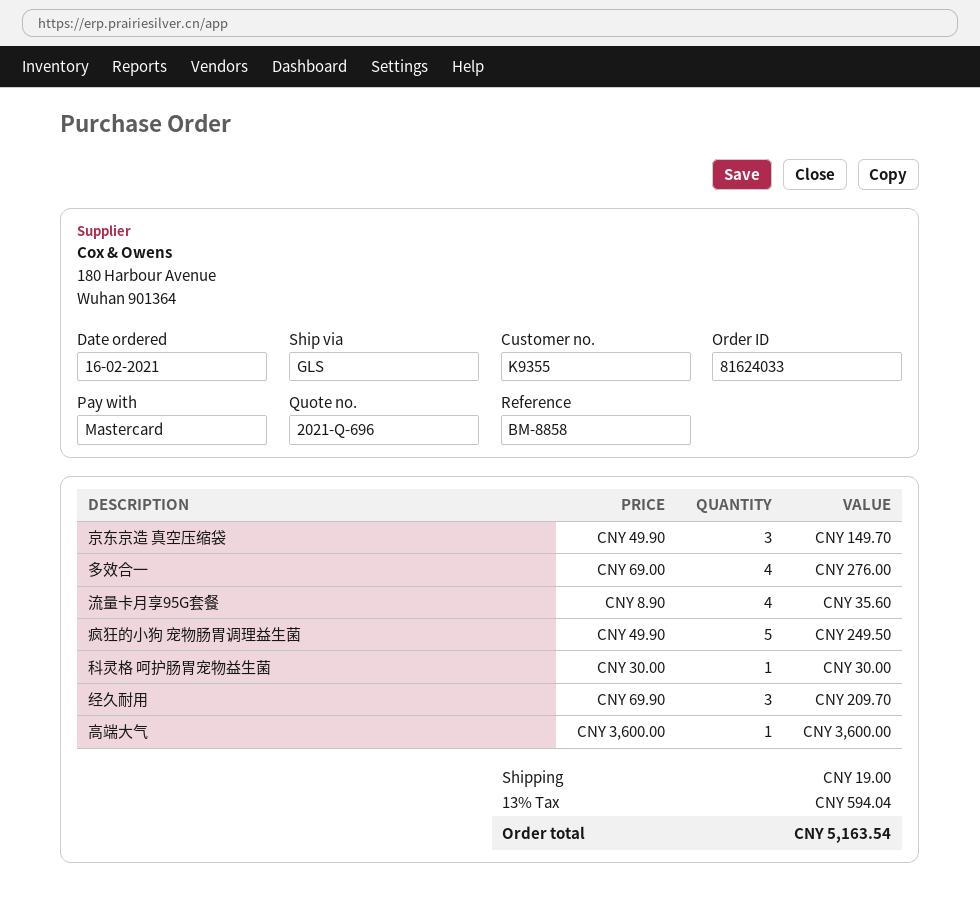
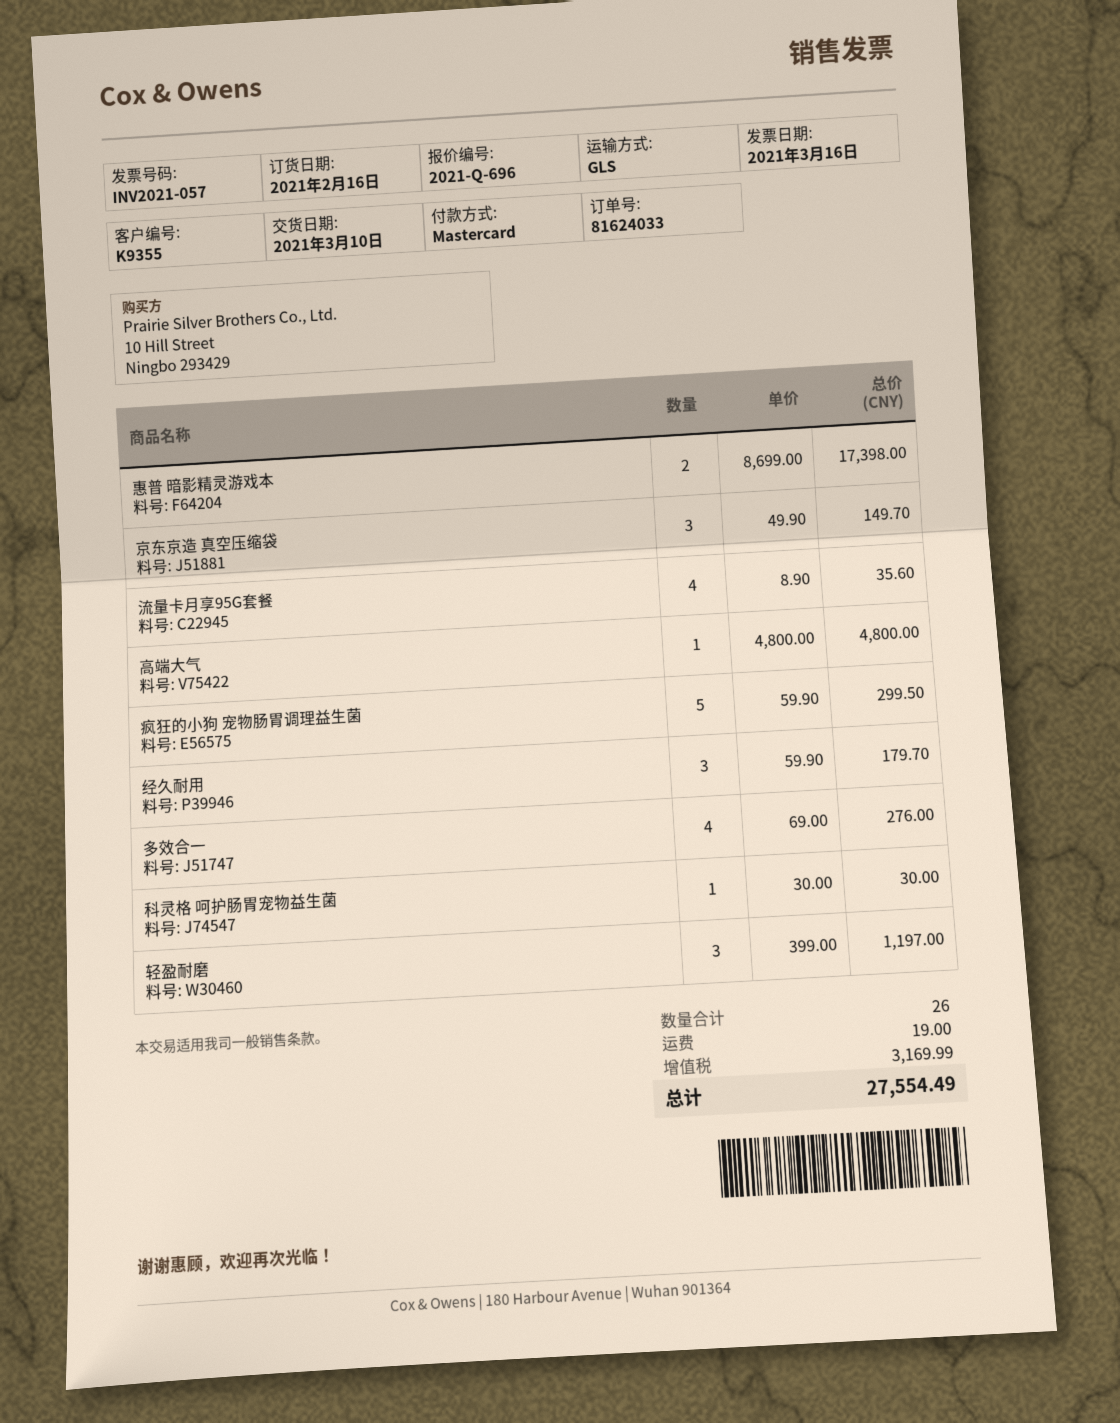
疯狂的小狗 宠物肠胃调理益生菌: 5 x 49.90 = 249.50 -> 5 x 59.90 = 299.50
经久耐用: 3 x 69.90 = 209.70 -> 3 x 59.90 = 179.70
高端大气: 1 x 3600.00 = 3600.00 -> 1 x 4800.00 = 4800.00
惠普 暗影精灵游戏本: none -> 2 x 8699.00 = 17398.00
轻盈耐磨: none -> 3 x 399.00 = 1197.00
tax: 594.04 -> 3169.99
total: 5163.54 -> 27554.49

